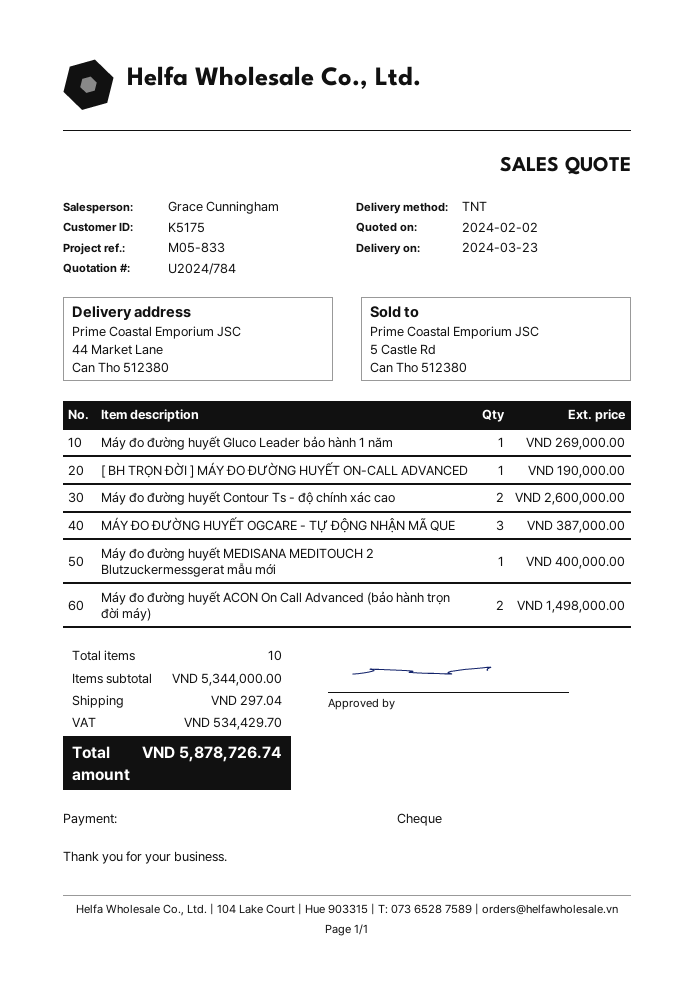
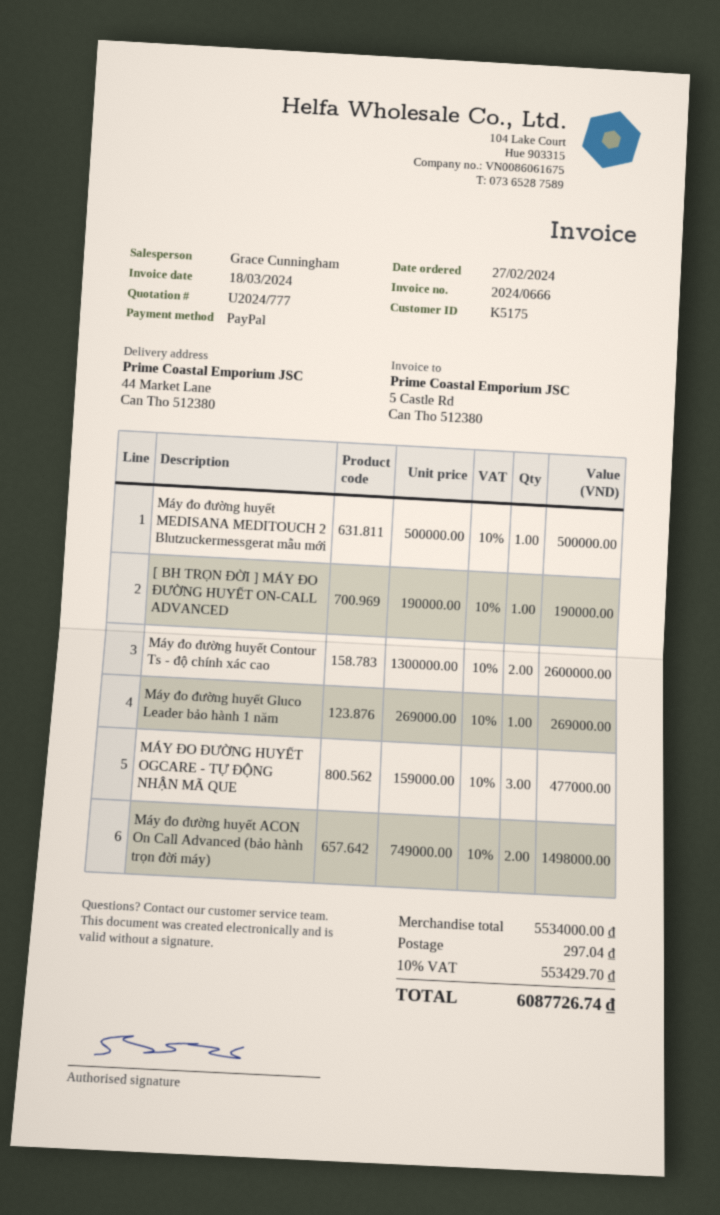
quote number: U2024/784 -> U2024/777
payment method: cheque -> PayPal
MÁY ĐO ĐƯỜNG HUYẾT OGCARE - TỰ ĐỘNG NHẬN MÃ QUE: 3 for 387000.00 -> 3 for 477000.00
Máy đo đường huyết MEDISANA MEDITOUCH 2 Blutzuckermessgerat mẫu mới: 1 for 400000.00 -> 1 for 500000.00
subtotal: 5344000.00 -> 5534000.00
tax: 534429.70 -> 553429.70
total: 5878726.74 -> 6087726.74

